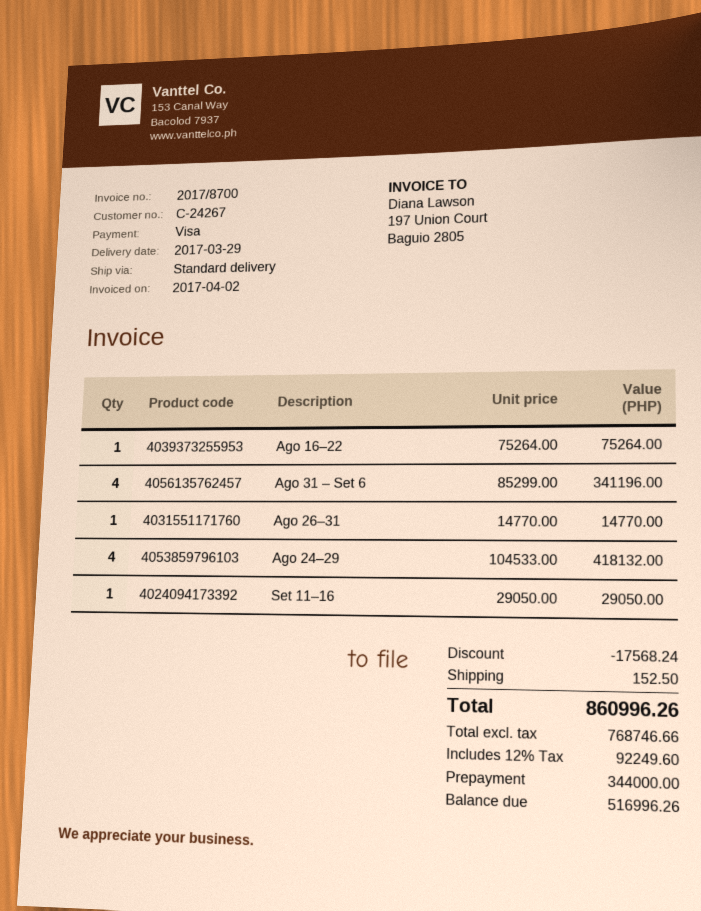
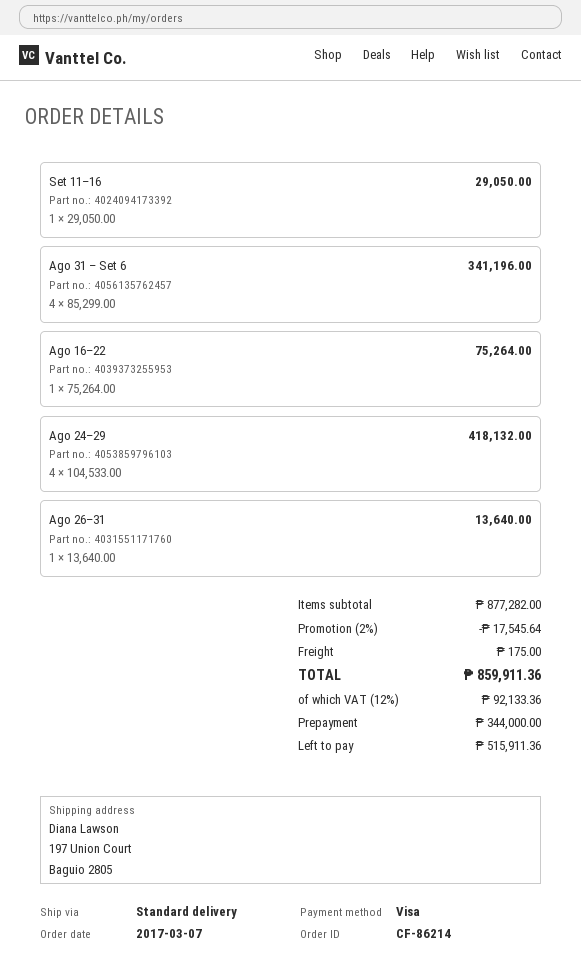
Ago 26–31: 1 x 14770.00 = 14770.00 -> 1 x 13640.00 = 13640.00
discount: 17568.24 -> 17545.64
shipping: 152.50 -> 175.00
tax: 12% = 92249.60 -> 12% = 92133.36
total: 860996.26 -> 859911.36
balance: 516996.26 -> 515911.36

